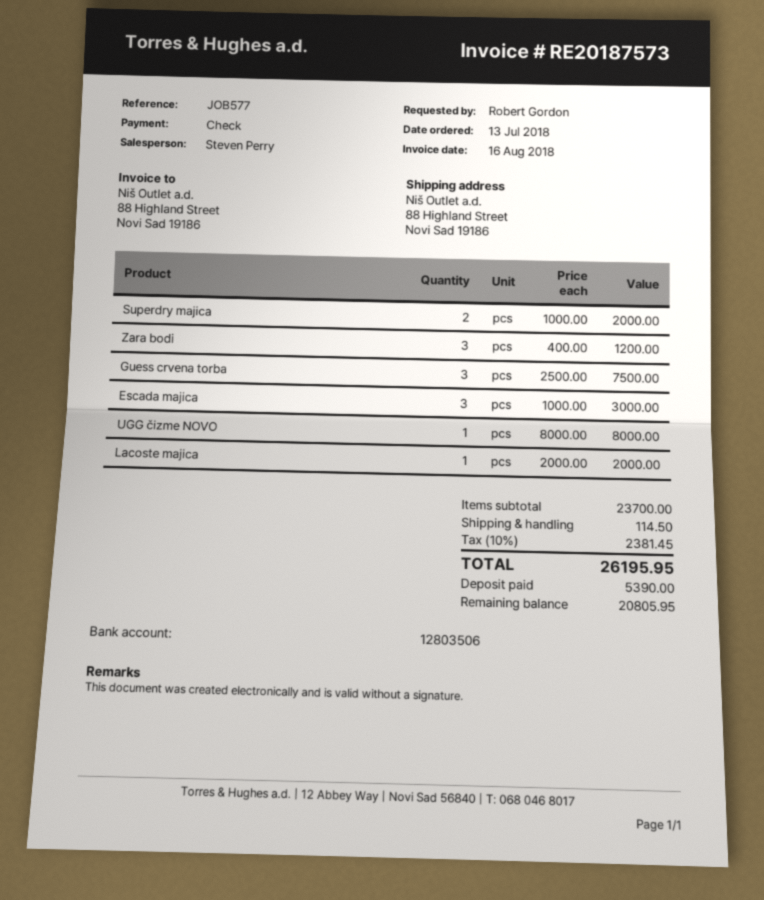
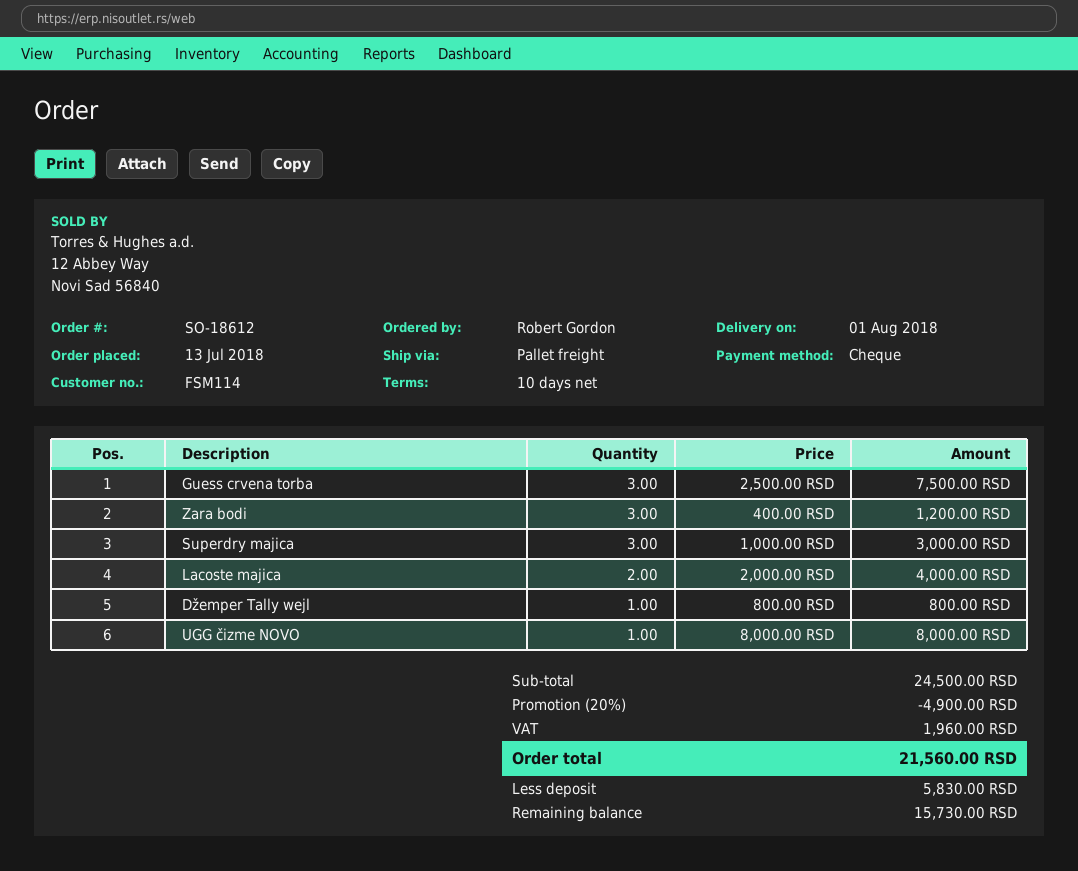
Superdry majica: 2 x 1000.00 = 2000.00 -> 3 x 1000.00 = 3000.00
Escada majica: 3 x 1000.00 = 3000.00 -> none
Lacoste majica: 1 x 2000.00 = 2000.00 -> 2 x 2000.00 = 4000.00
Džemper Tally wejl: none -> 1 x 800.00 = 800.00
subtotal: 23700.00 -> 24500.00
discount: none -> 20% = 4900.00
shipping: 114.50 -> none
tax: 2381.45 -> 1960.00
total: 26195.95 -> 21560.00
deposit: 5390.00 -> 5830.00
balance: 20805.95 -> 15730.00

